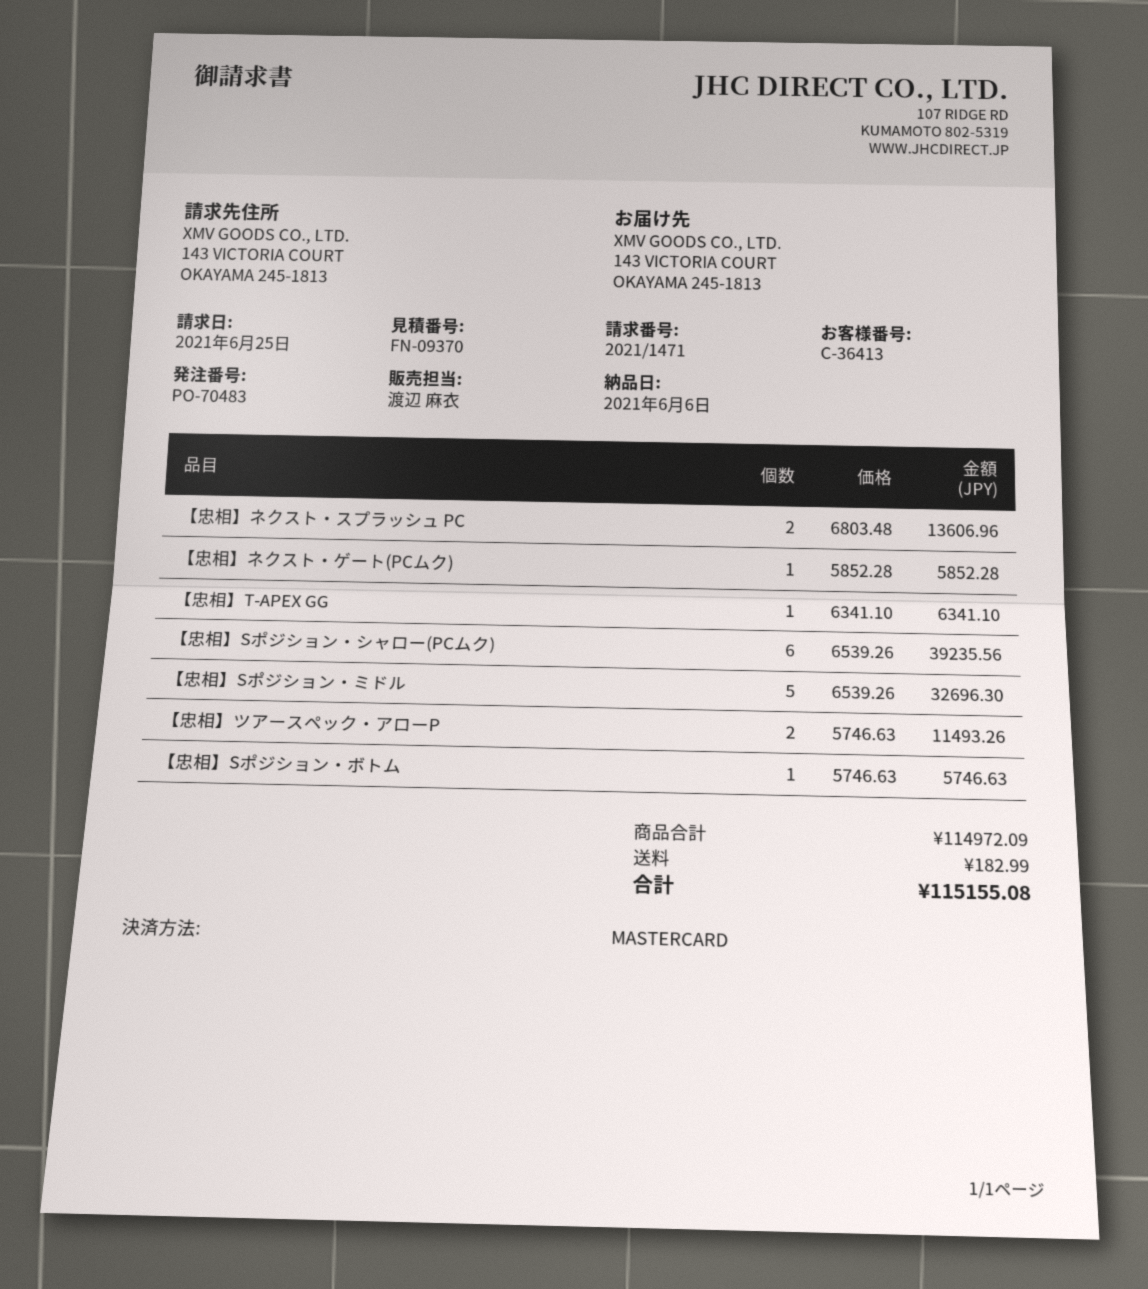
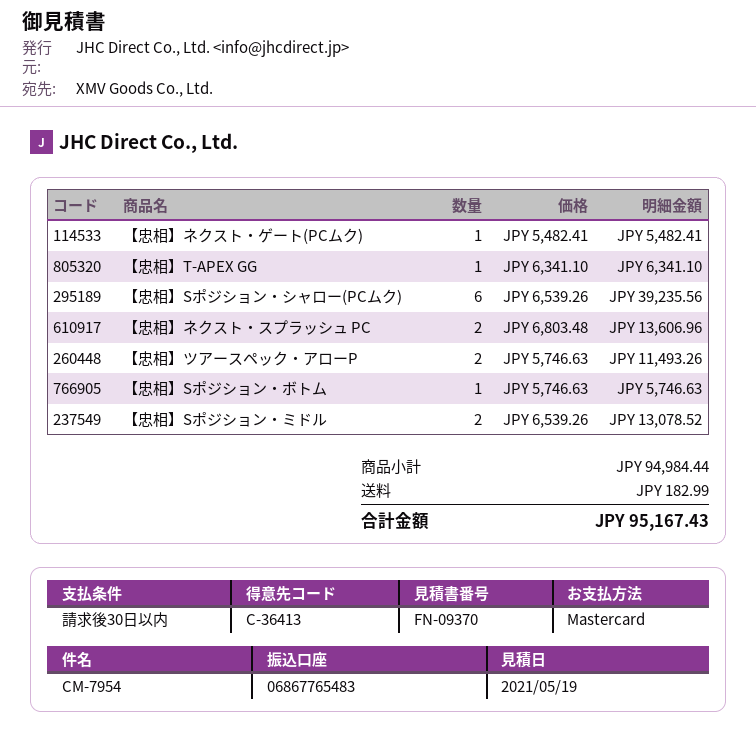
【忠相】ネクスト・ゲート(PCムク): 1 x 5852.28 = 5852.28 -> 1 x 5482.41 = 5482.41
【忠相】Sポジション・ミドル: 5 x 6539.26 = 32696.30 -> 2 x 6539.26 = 13078.52
subtotal: 114972.09 -> 94984.44
total: 115155.08 -> 95167.43

